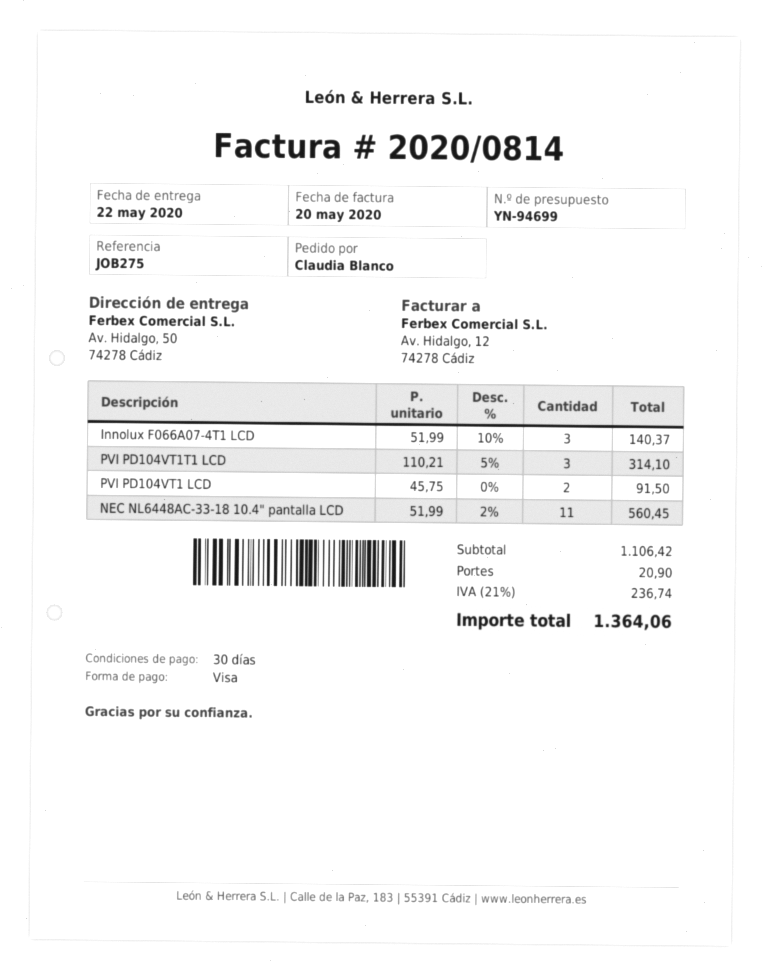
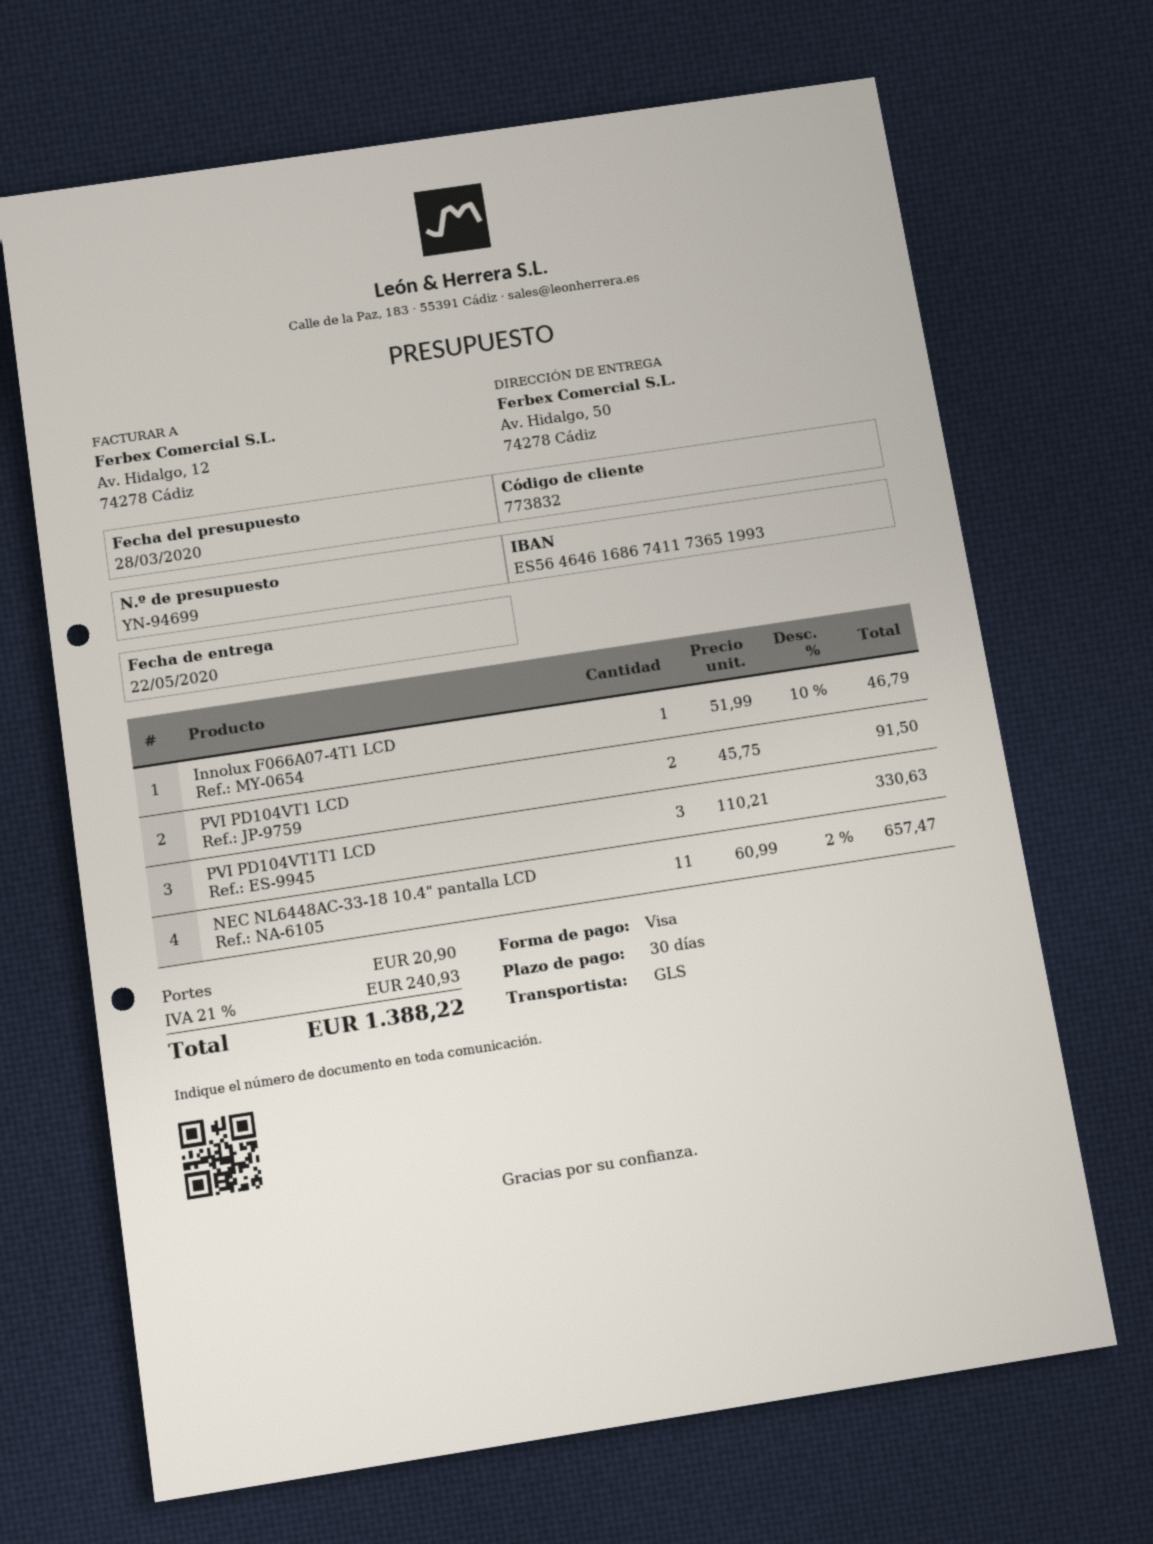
Innolux F066A07-4T1 LCD: 3 x 51.99 - 10% = 140.37 -> 1 x 51.99 - 10% = 46.79
PVI PD104VT1T1 LCD: 3 x 110.21 - 5% = 314.10 -> 3 x 110.21 = 330.63
NEC NL6448AC-33-18 10.4" pantalla LCD: 11 x 51.99 - 2% = 560.45 -> 11 x 60.99 - 2% = 657.47
tax: 21% = 236.74 -> 21% = 240.93
total: 1364.06 -> 1388.22

